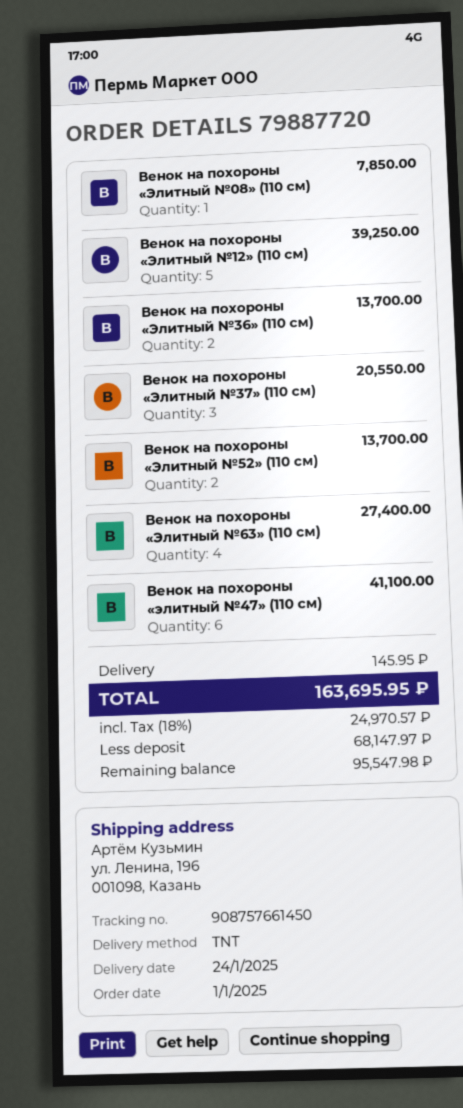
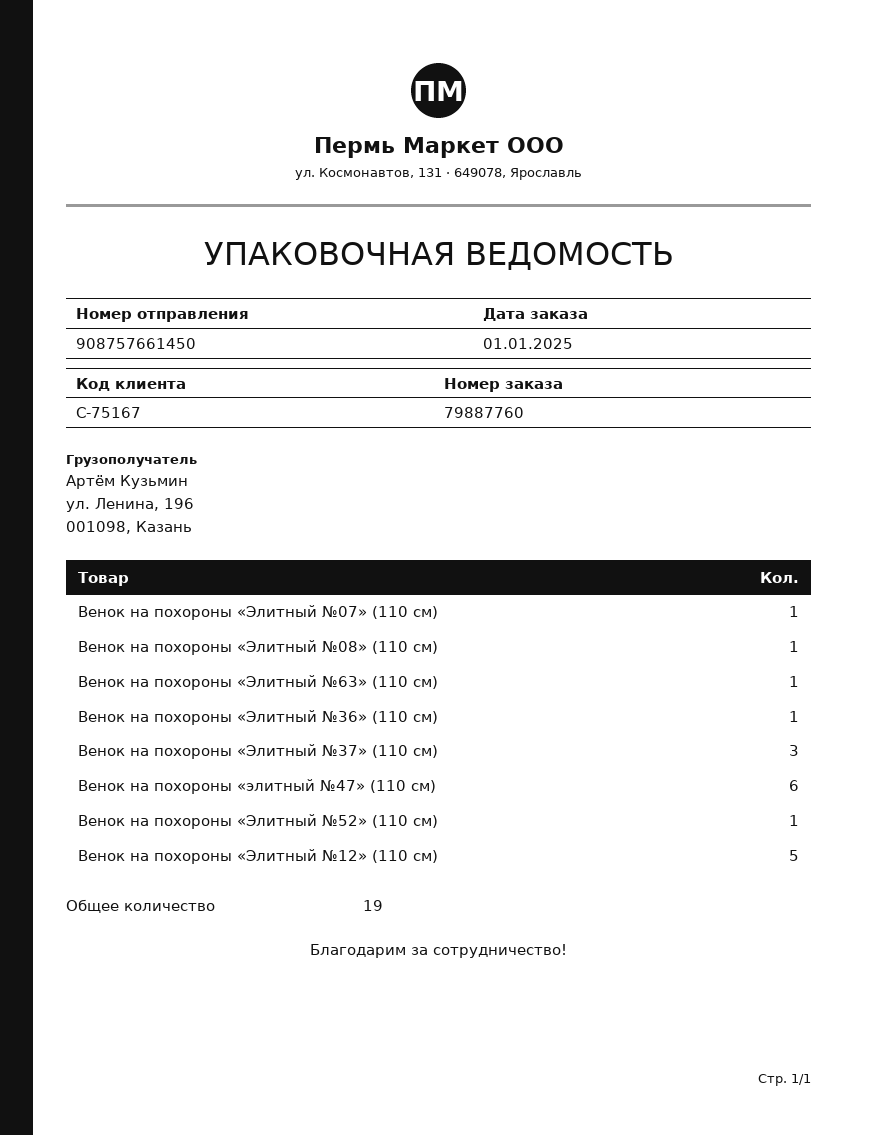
order number: 79887720 -> 79887760
Венок на похороны «Элитный №36» (110 см): 2 -> 1
Венок на похороны «Элитный №52» (110 см): 2 -> 1
Венок на похороны «Элитный №63» (110 см): 4 -> 1
Венок на похороны «Элитный №07» (110 см): none -> 1

